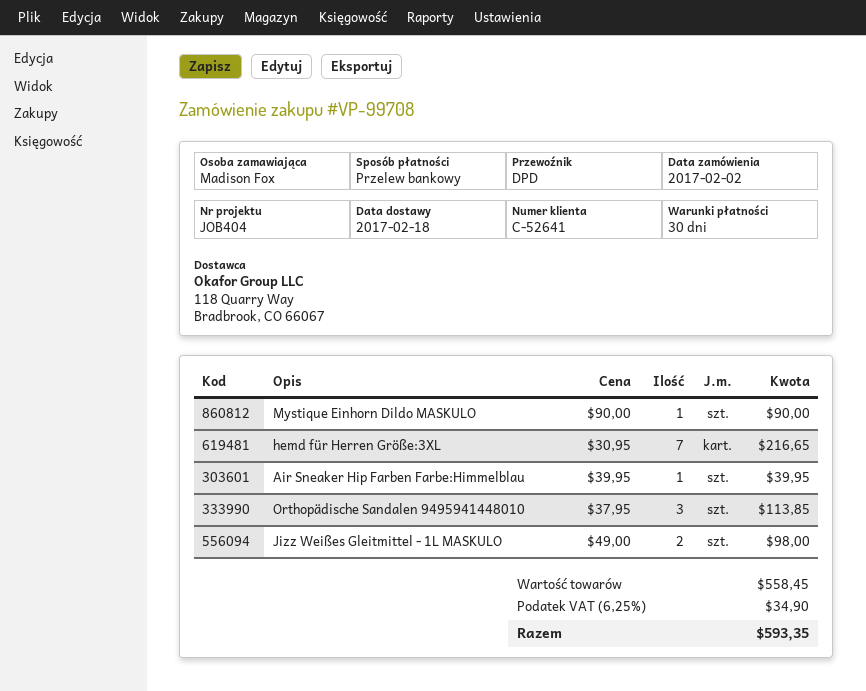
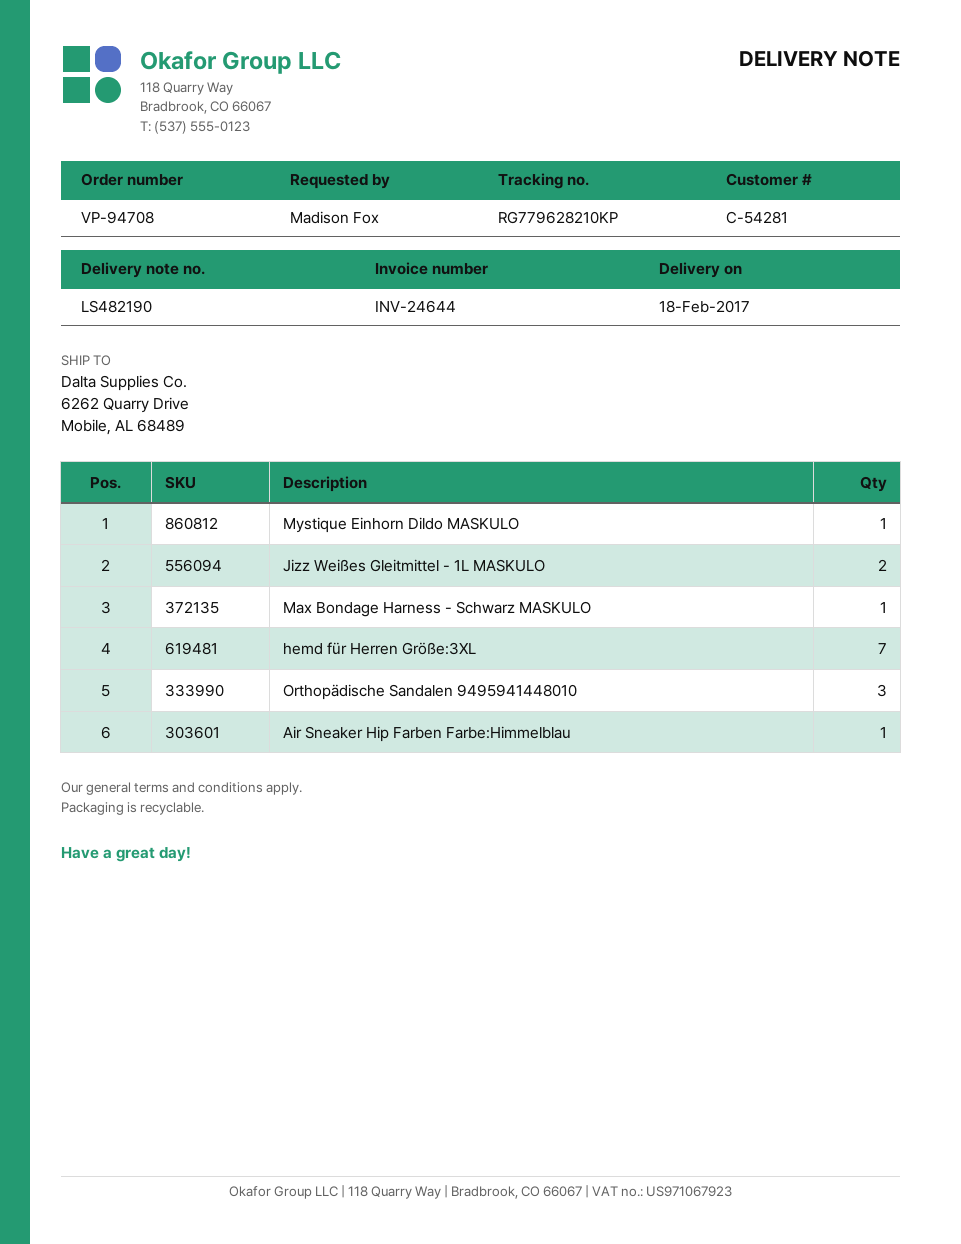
order number: VP-99708 -> VP-94708
customer number: C-52641 -> C-54281
Max Bondage Harness - Schwarz MASKULO: none -> 1

